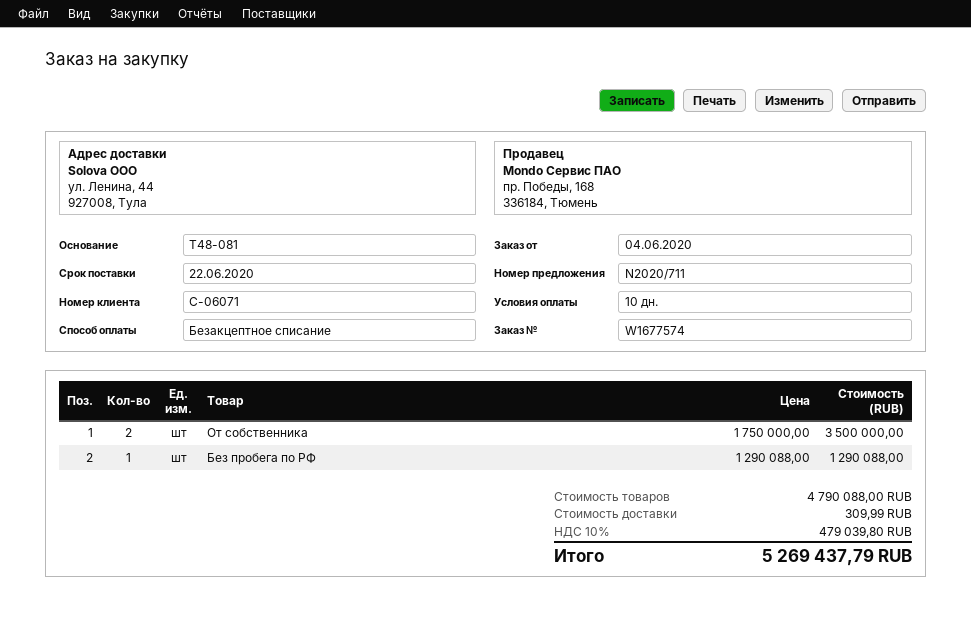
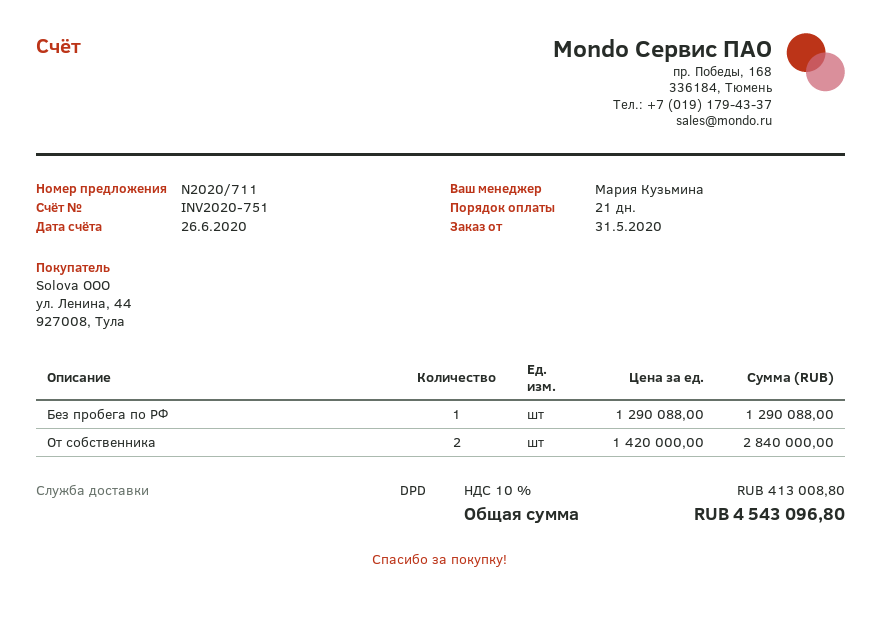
order date: 2020-06-04 -> 2020-05-31
payment terms: 10 days -> 21 days
От собственника: 2 x 1750000.00 = 3500000.00 -> 2 x 1420000.00 = 2840000.00
shipping: 309.99 -> none
tax: 10% = 479039.80 -> 10% = 413008.80
total: 5269437.79 -> 4543096.80

